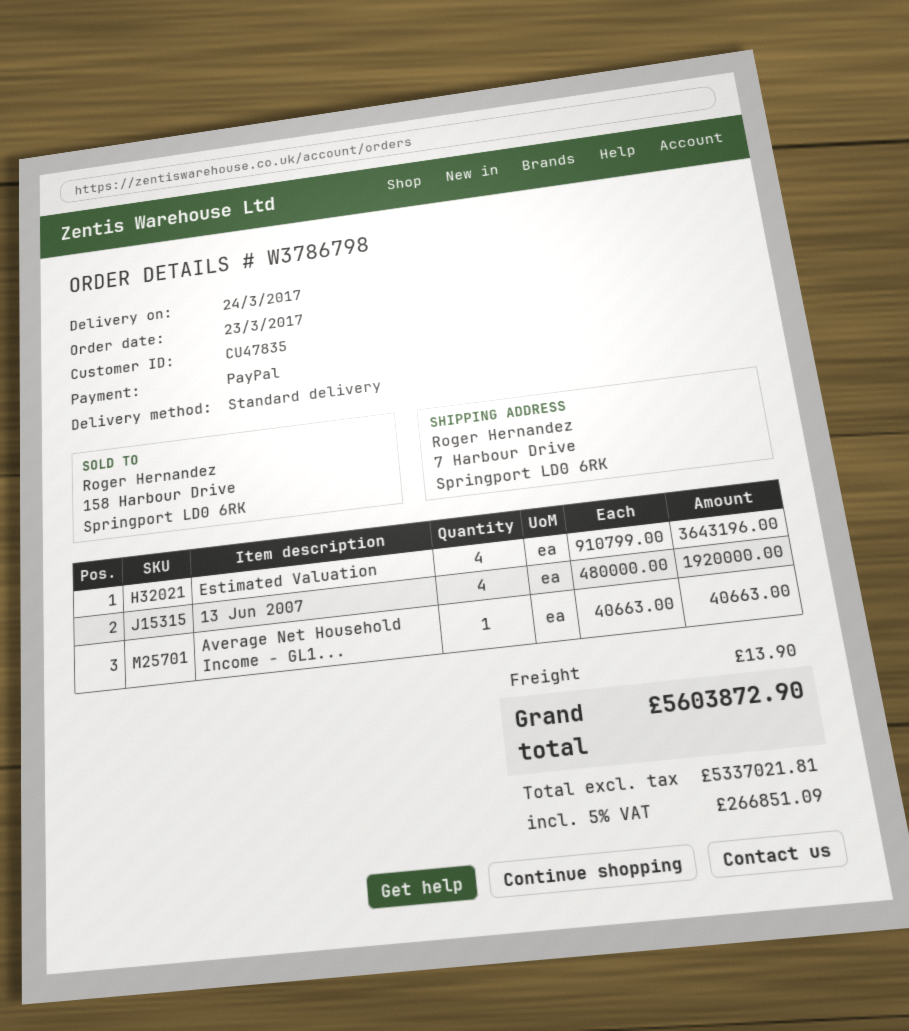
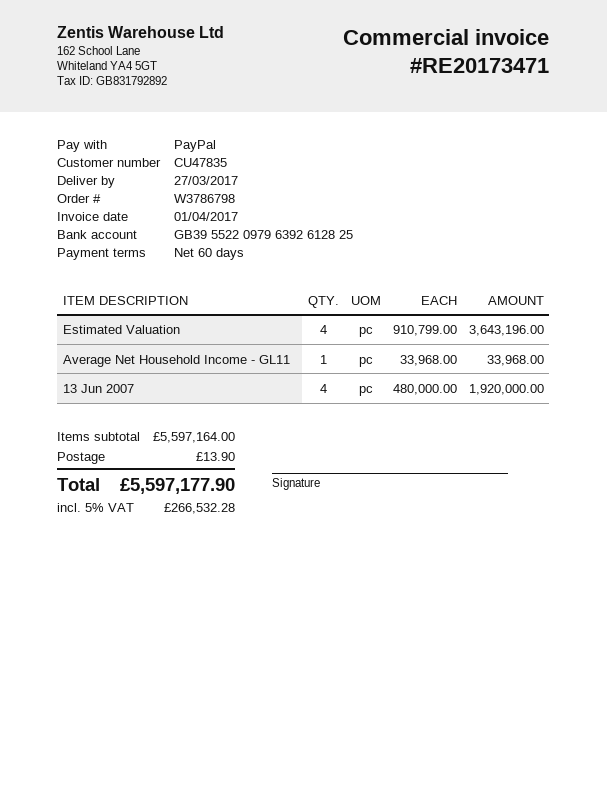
delivery date: 2017-03-24 -> 2017-03-27
Average Net Household Income - GL1...: 1 x 40663.00 = 40663.00 -> 1 x 33968.00 = 33968.00
tax: 5% = 266851.09 -> 5% = 266532.28
total: 5603872.90 -> 5597177.90

